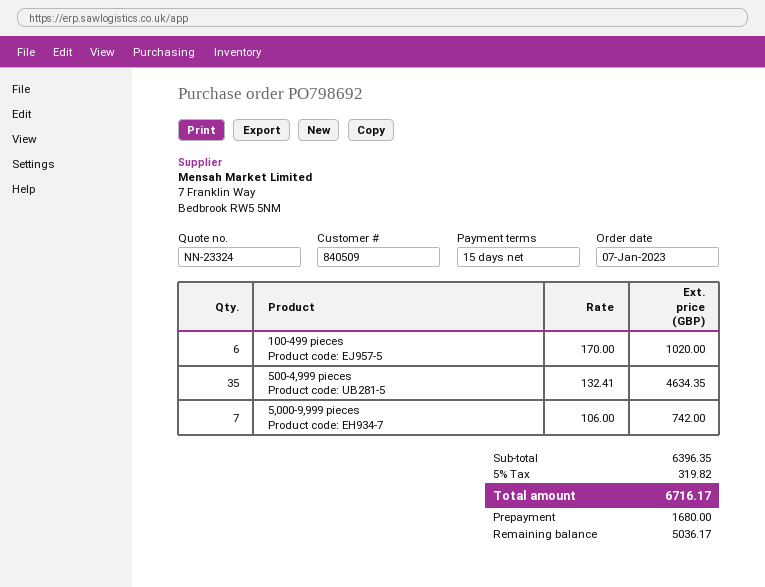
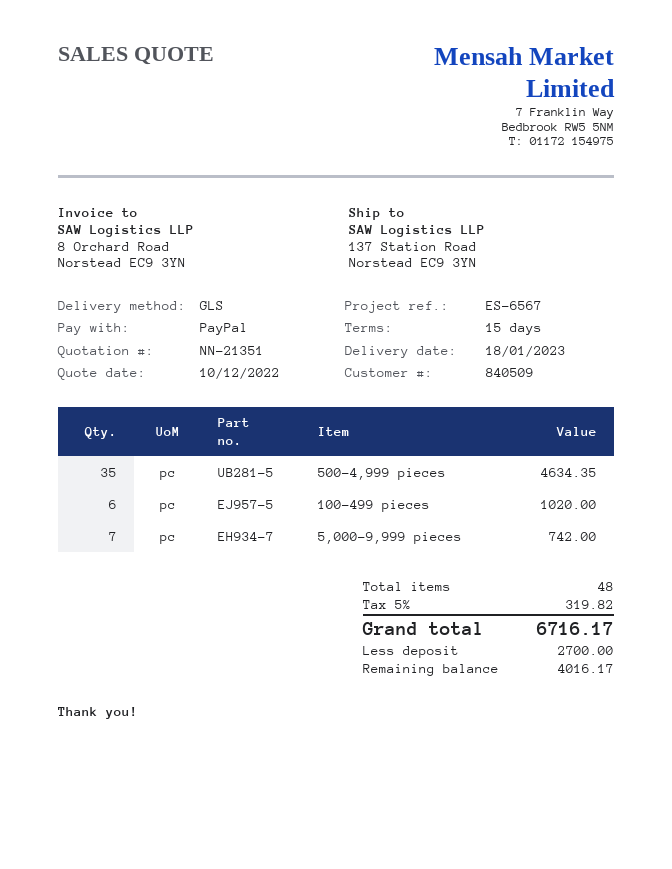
quote number: NN-23324 -> NN-21351
deposit: 1680.00 -> 2700.00
balance: 5036.17 -> 4016.17

